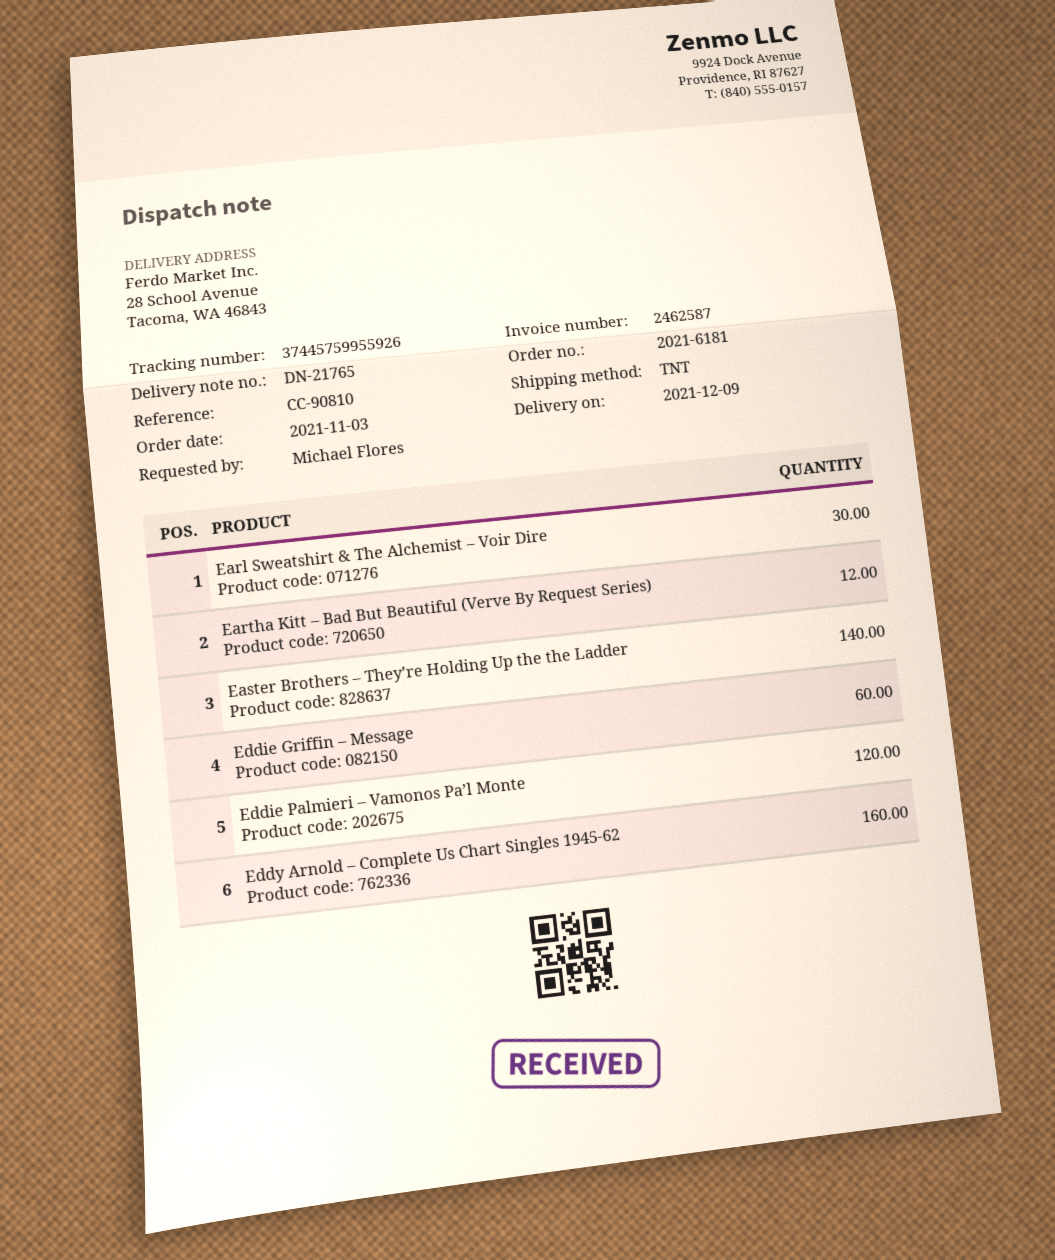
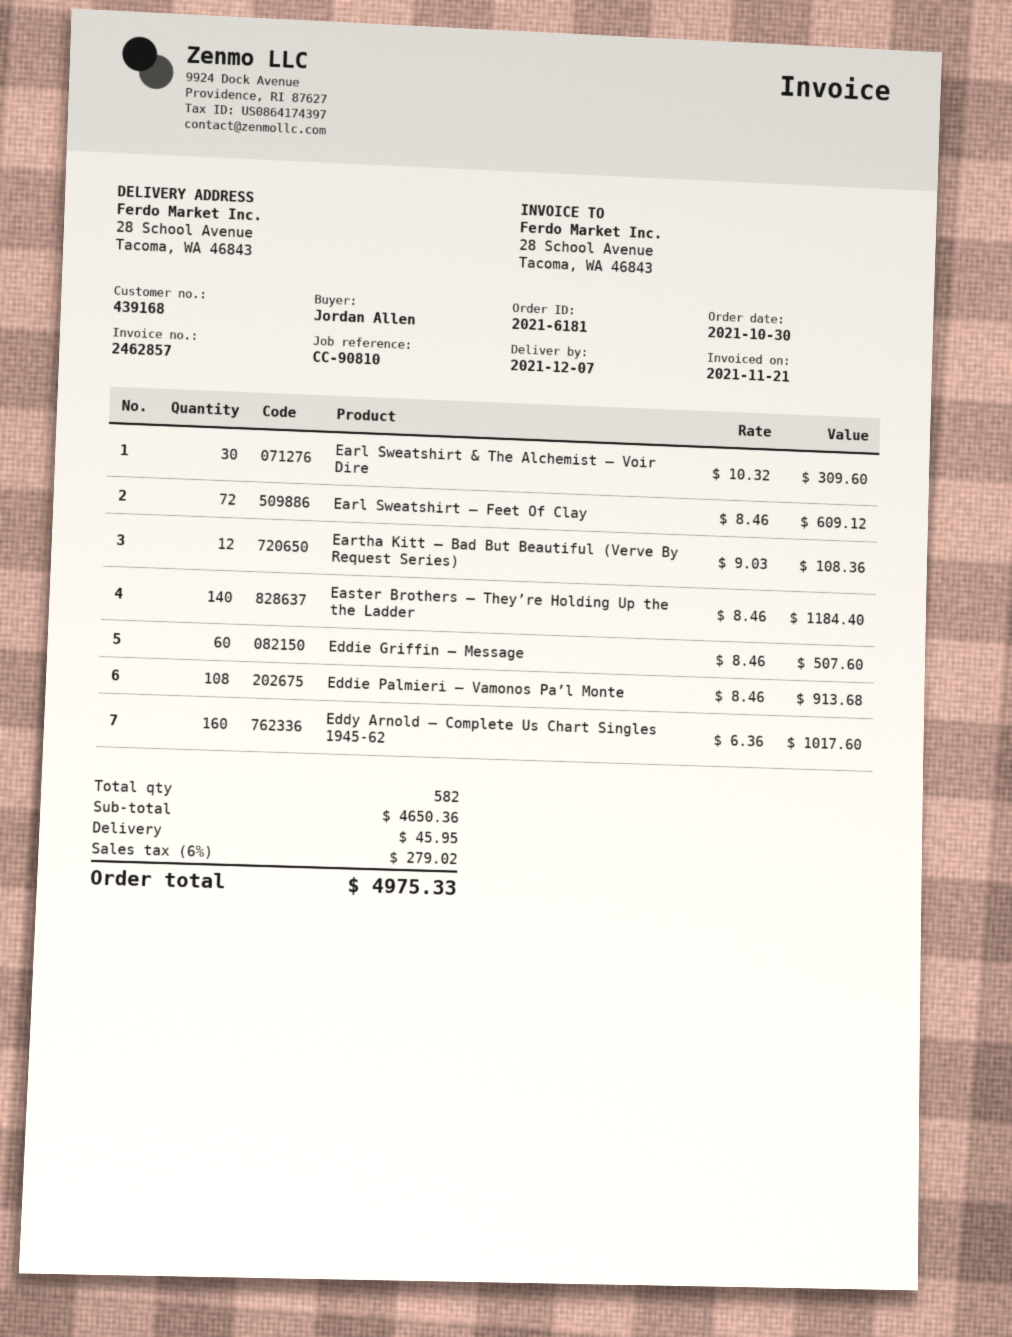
order date: 2021-11-03 -> 2021-10-30
delivery date: 2021-12-09 -> 2021-12-07
invoice number: 2462587 -> 2462857
ordered by: Michael Flores -> Jordan Allen
Eddie Palmieri – Vamonos Pa’l Monte: 120 -> 108
Earl Sweatshirt – Feet Of Clay: none -> 72

